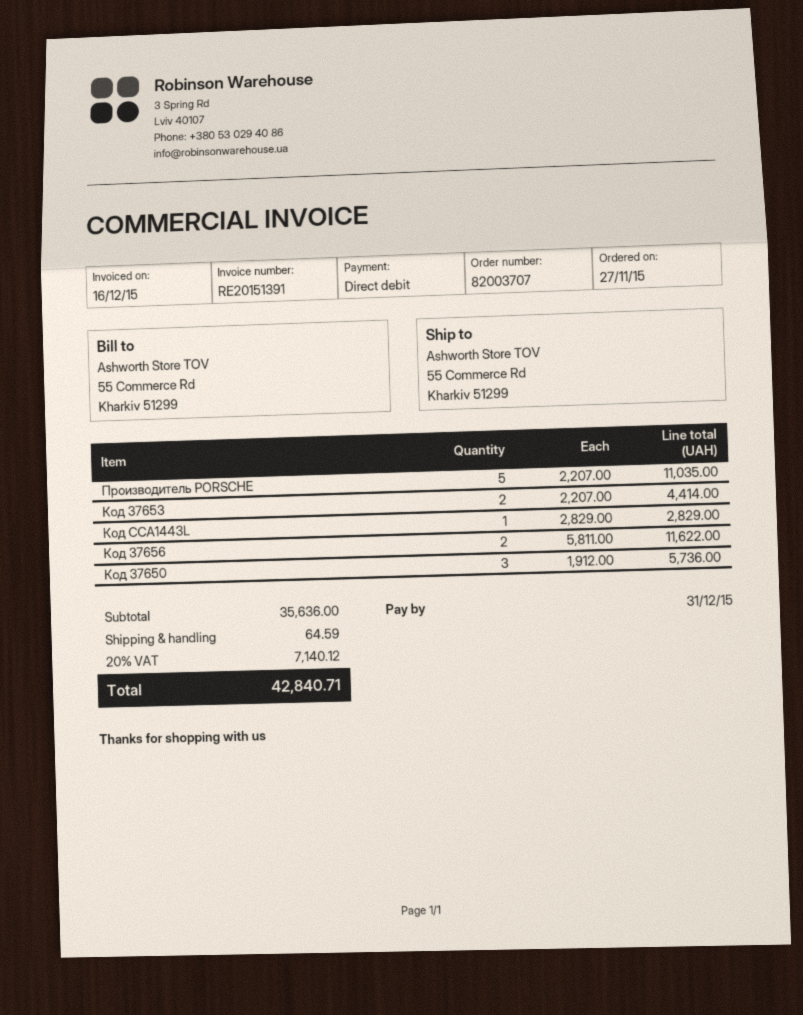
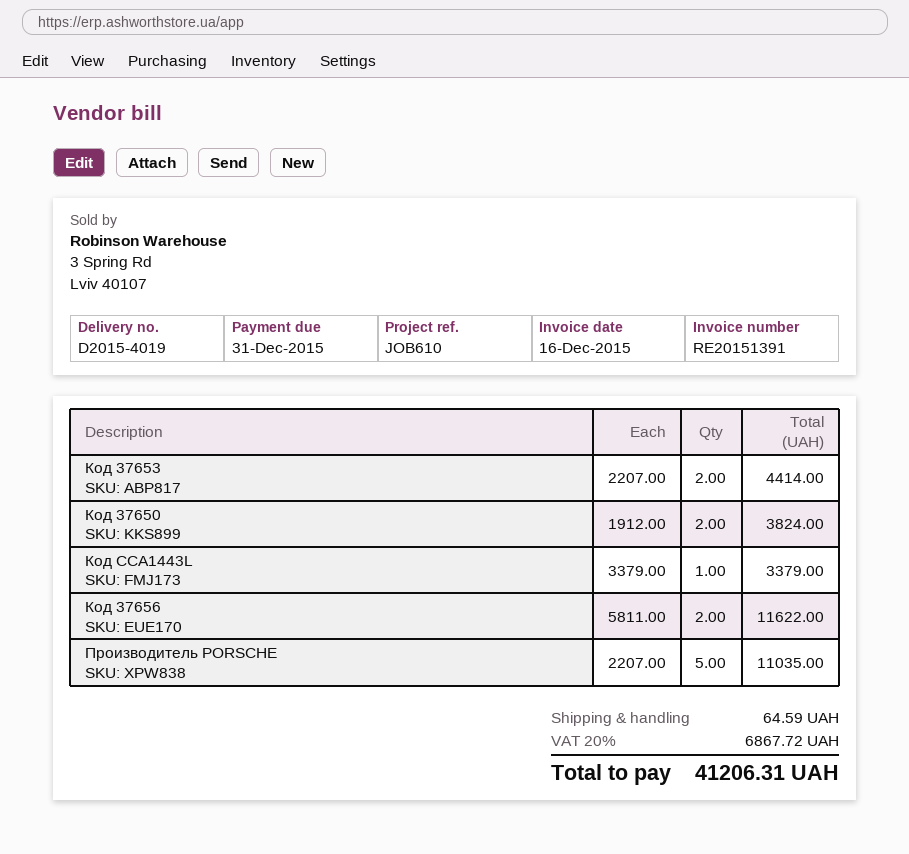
Код CCA1443L: 1 x 2829.00 = 2829.00 -> 1 x 3379.00 = 3379.00
Код 37650: 3 x 1912.00 = 5736.00 -> 2 x 1912.00 = 3824.00
tax: 20% = 7140.12 -> 20% = 6867.72
total: 42840.71 -> 41206.31

